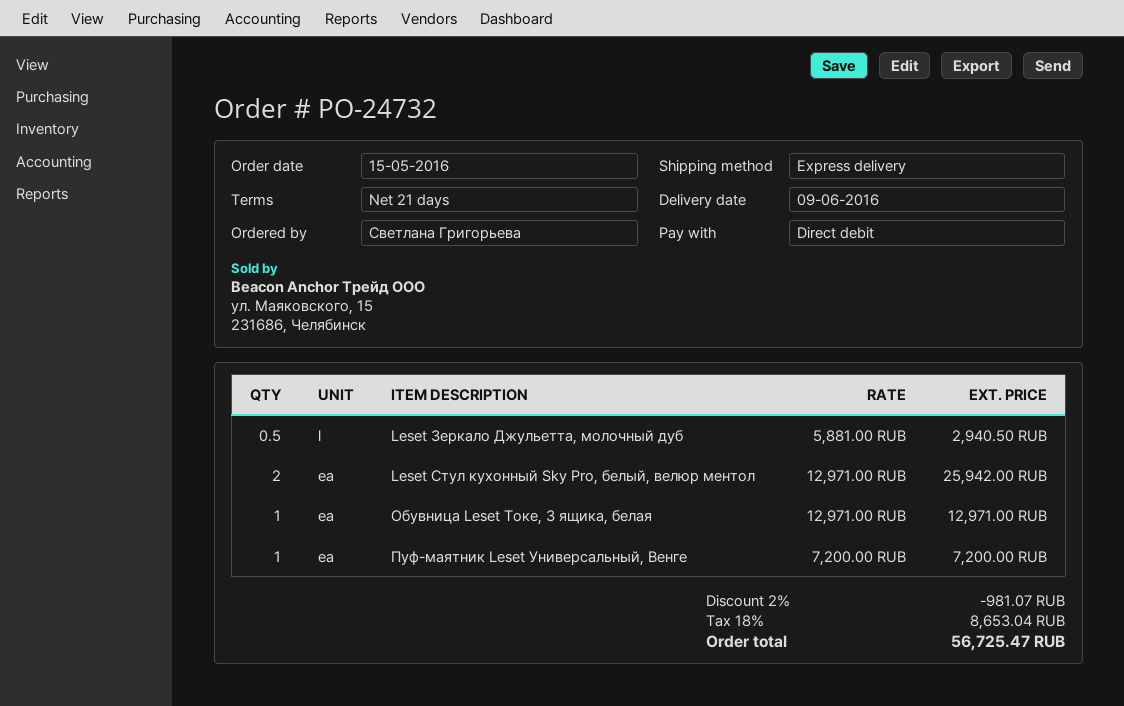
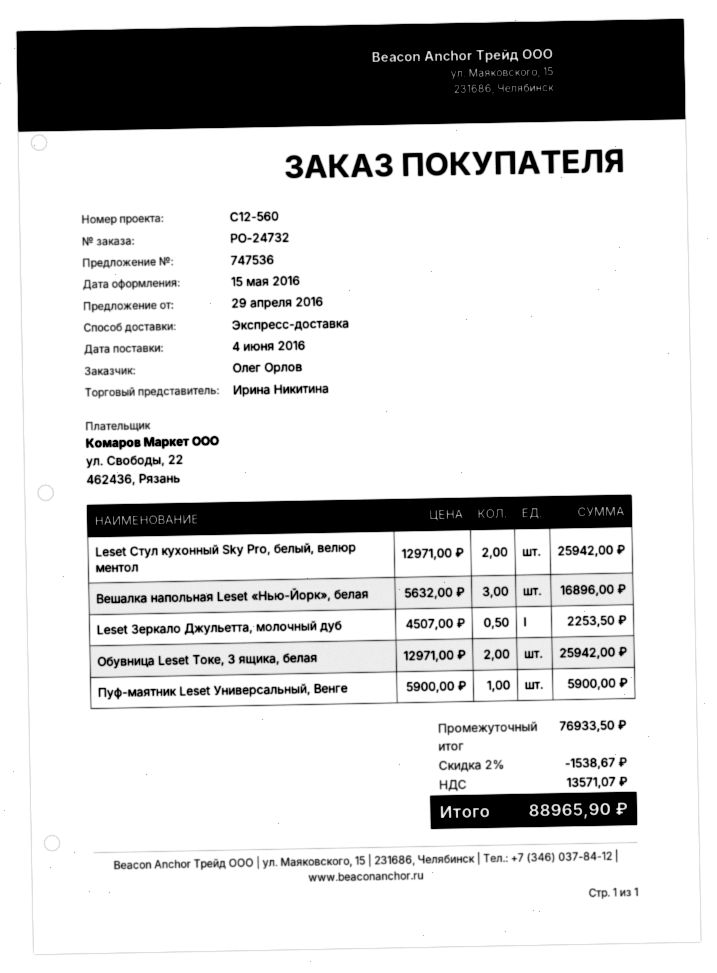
delivery date: 2016-06-09 -> 2016-06-04
ordered by: Светлана Григорьева -> Олег Орлов
Leset Зеркало Джульетта, молочный дуб: 0.5 x 5881.00 = 2940.50 -> 0.5 x 4507.00 = 2253.50
Обувница Leset Токе, 3 ящика, белая: 1 x 12971.00 = 12971.00 -> 2 x 12971.00 = 25942.00
Пуф-маятник Leset Универсальный, Венге: 1 x 7200.00 = 7200.00 -> 1 x 5900.00 = 5900.00
Вешалка напольная Leset «Нью-Йорк», белая: none -> 3 x 5632.00 = 16896.00
discount: 2% = 981.07 -> 2% = 1538.67
tax: 8653.04 -> 13571.07
total: 56725.47 -> 88965.90

